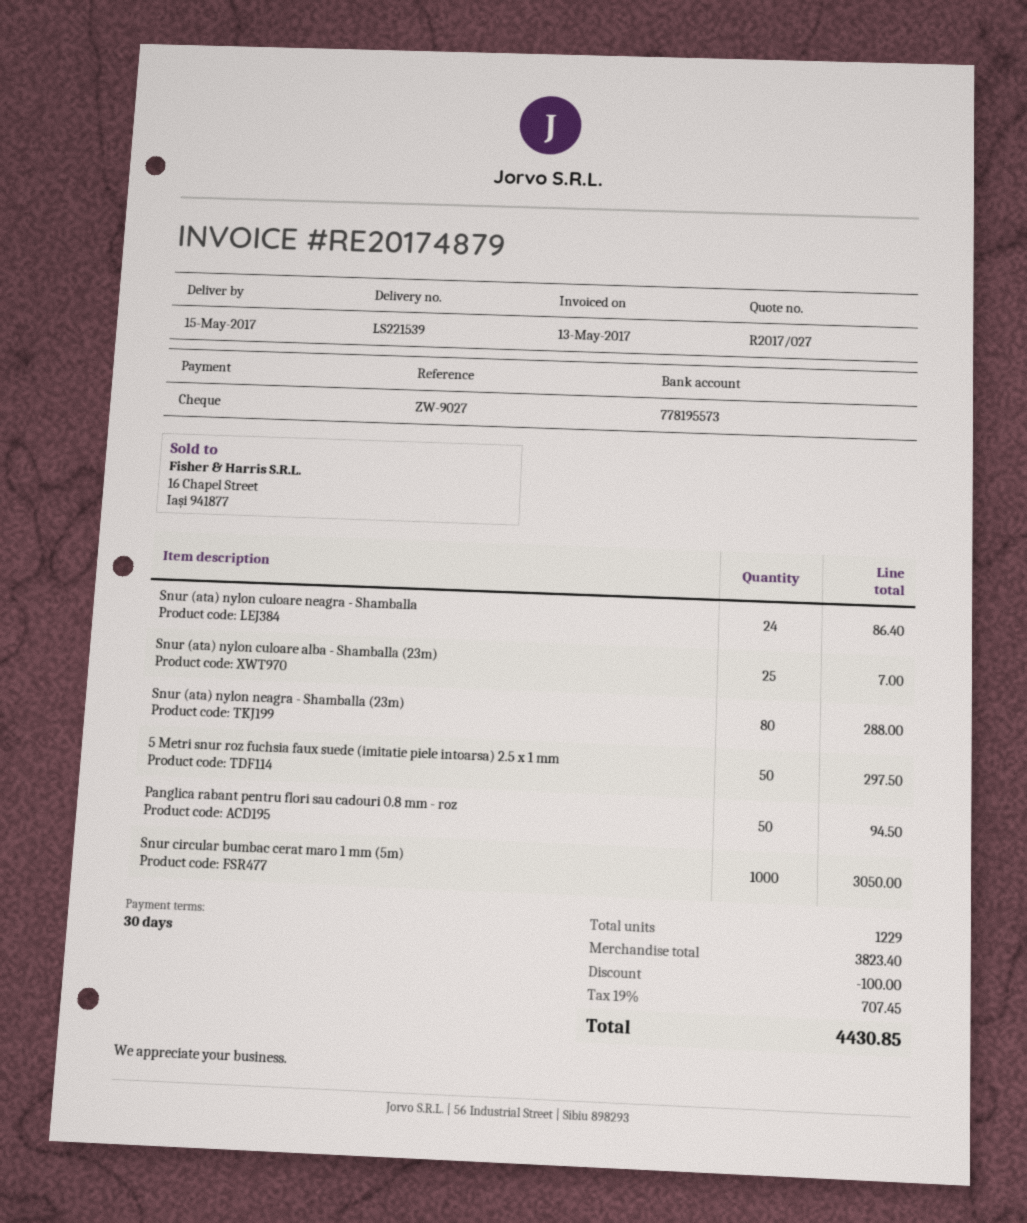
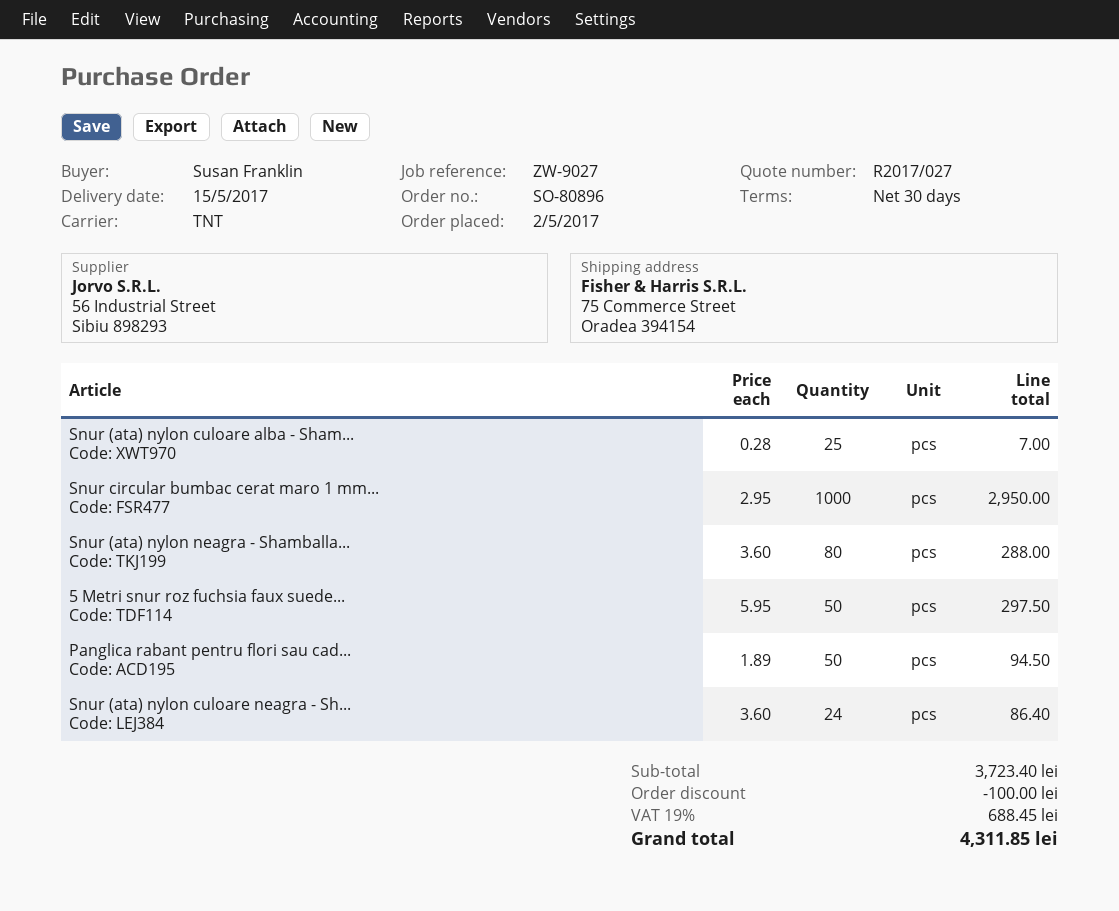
Snur circular bumbac cerat maro 1 mm (5m): 1000 for 3050.00 -> 1000 for 2950.00
subtotal: 3823.40 -> 3723.40
tax: 19% = 707.45 -> 19% = 688.45
total: 4430.85 -> 4311.85

